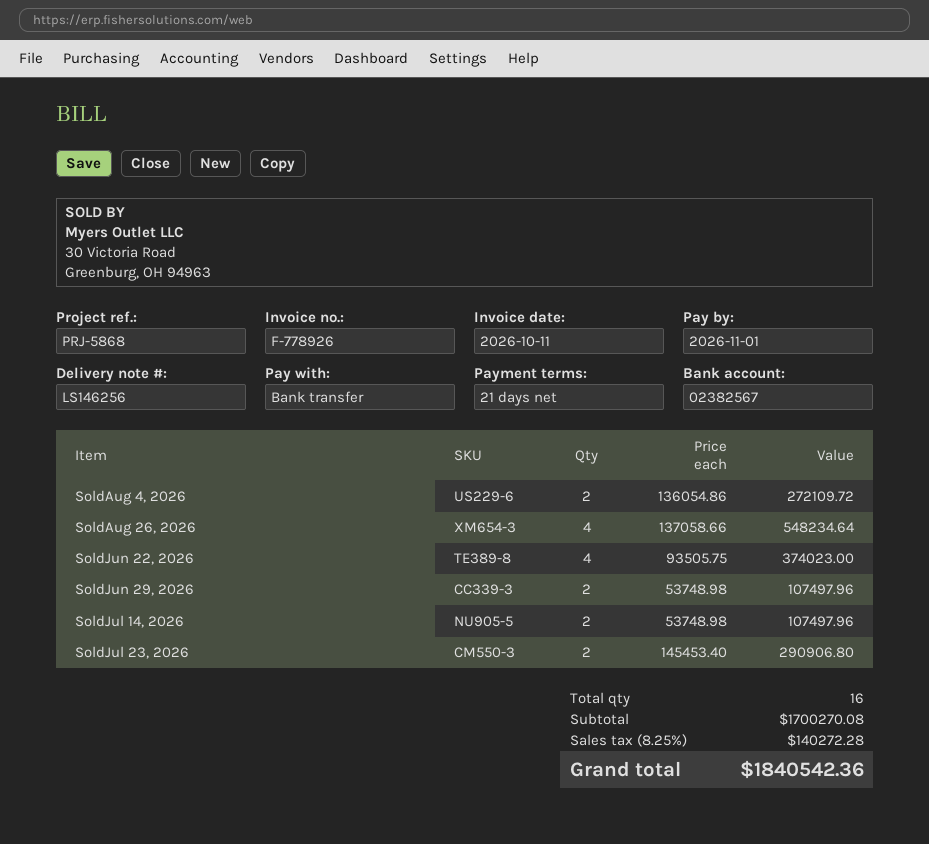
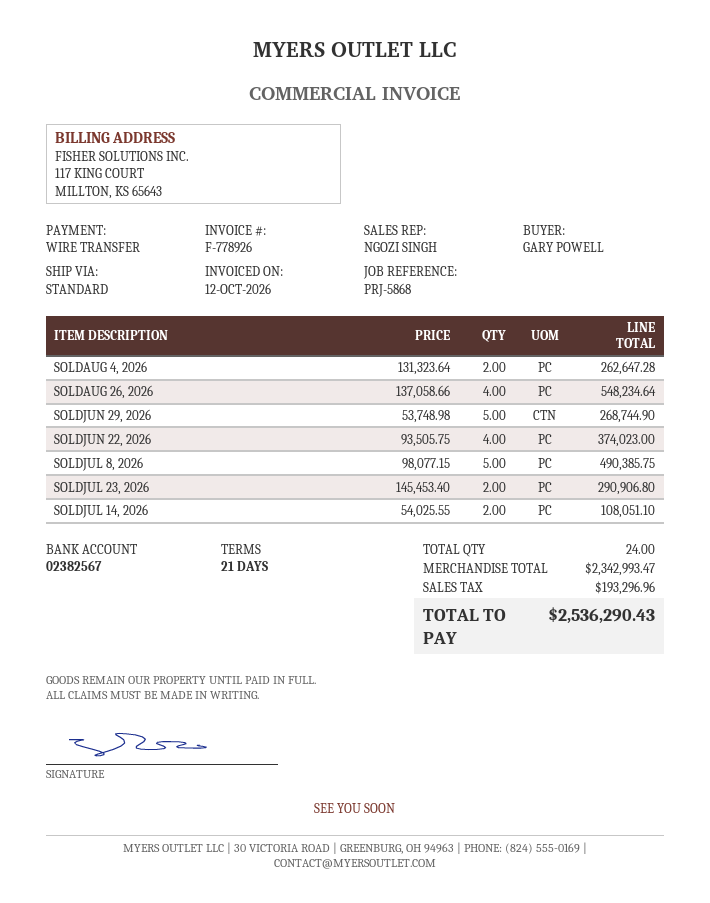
invoice date: 2026-10-11 -> 2026-10-12
SoldAug 4, 2026: 2 x 136054.86 = 272109.72 -> 2 x 131323.64 = 262647.28
SoldJun 29, 2026: 2 x 53748.98 = 107497.96 -> 5 x 53748.98 = 268744.90
SoldJul 14, 2026: 2 x 53748.98 = 107497.96 -> 2 x 54025.55 = 108051.10
SOLDJUL 8, 2026: none -> 5 x 98077.15 = 490385.75
total quantity: 16 -> 24
subtotal: 1700270.08 -> 2342993.47
tax: 140272.28 -> 193296.96
total: 1840542.36 -> 2536290.43

